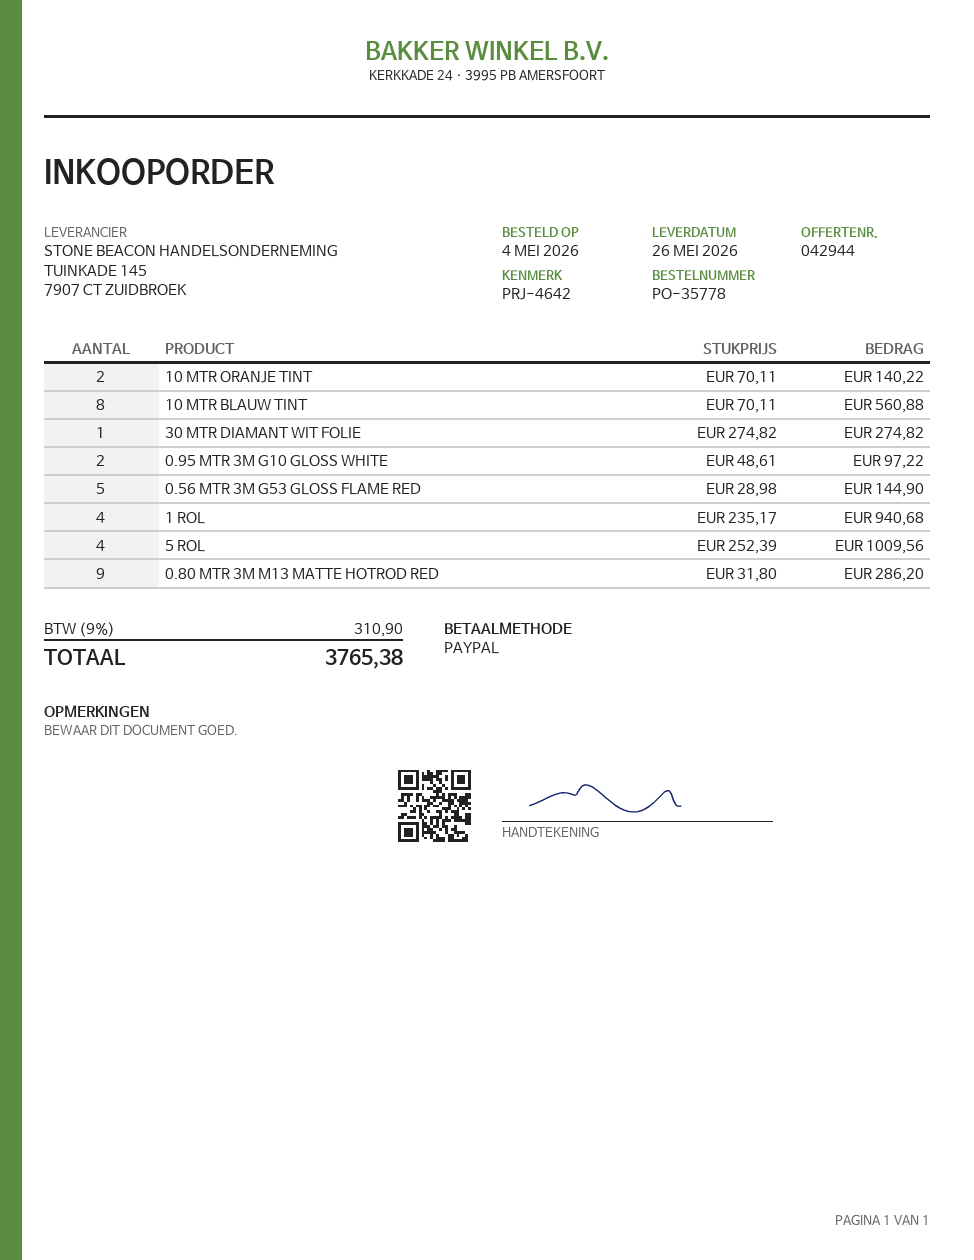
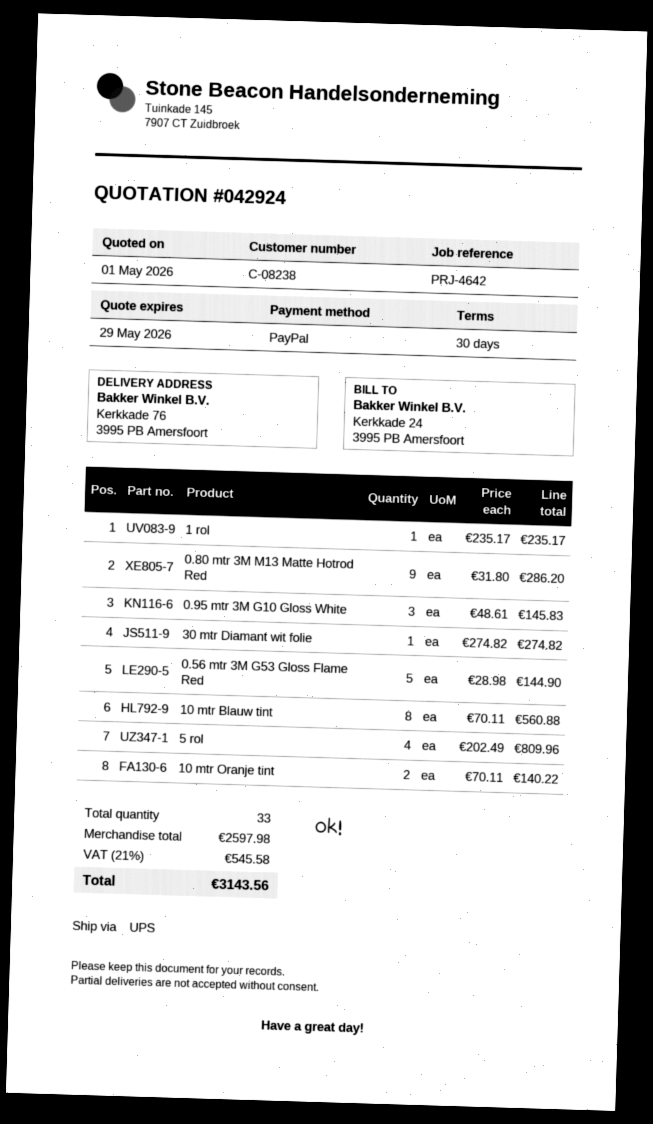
quote number: 042944 -> 042924
0.95 MTR 3M G10 GLOSS WHITE: 2 x 48.61 = 97.22 -> 3 x 48.61 = 145.83
1 ROL: 4 x 235.17 = 940.68 -> 1 x 235.17 = 235.17
5 ROL: 4 x 252.39 = 1009.56 -> 4 x 202.49 = 809.96
tax: 9% = 310.90 -> 21% = 545.58
total: 3765.38 -> 3143.56

